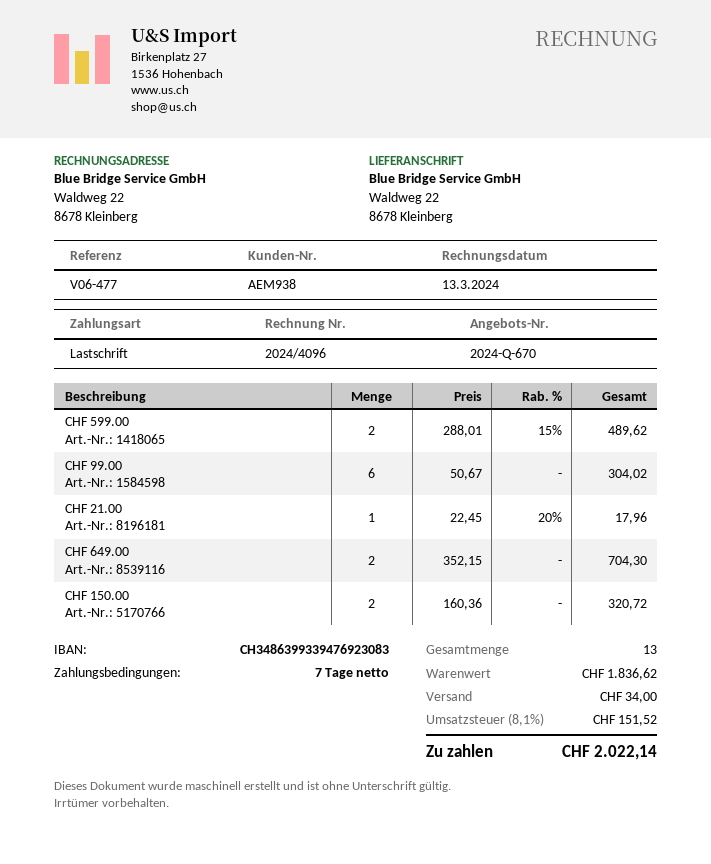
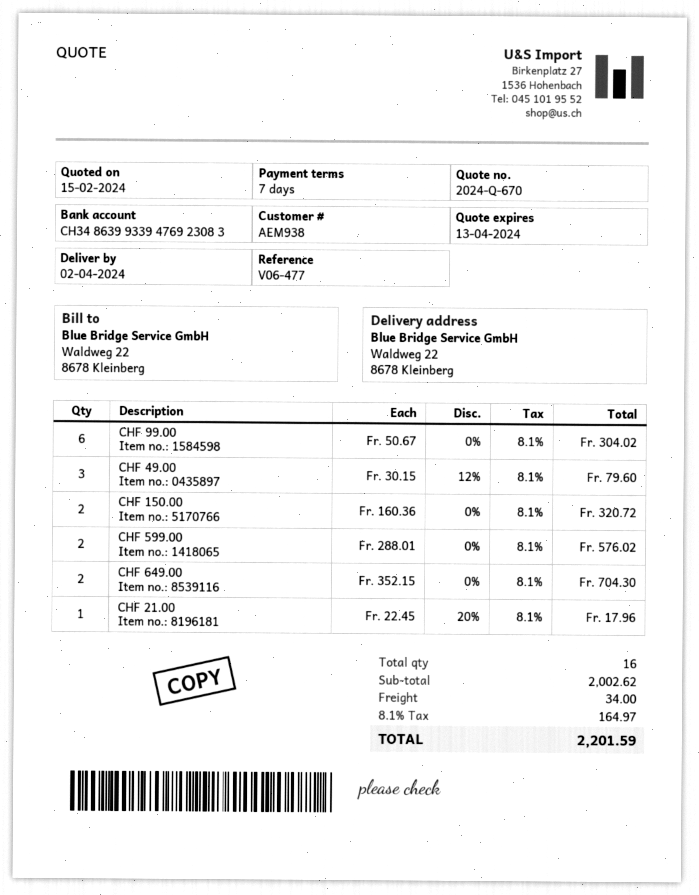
CHF 599.00: 2 x 288.01 - 15% = 489.62 -> 2 x 288.01 = 576.02
CHF 49.00: none -> 3 x 30.15 - 12% = 79.60
total quantity: 13 -> 16
subtotal: 1836.62 -> 2002.62
tax: 8.1% = 151.52 -> 8.1% = 164.97
total: 2022.14 -> 2201.59

